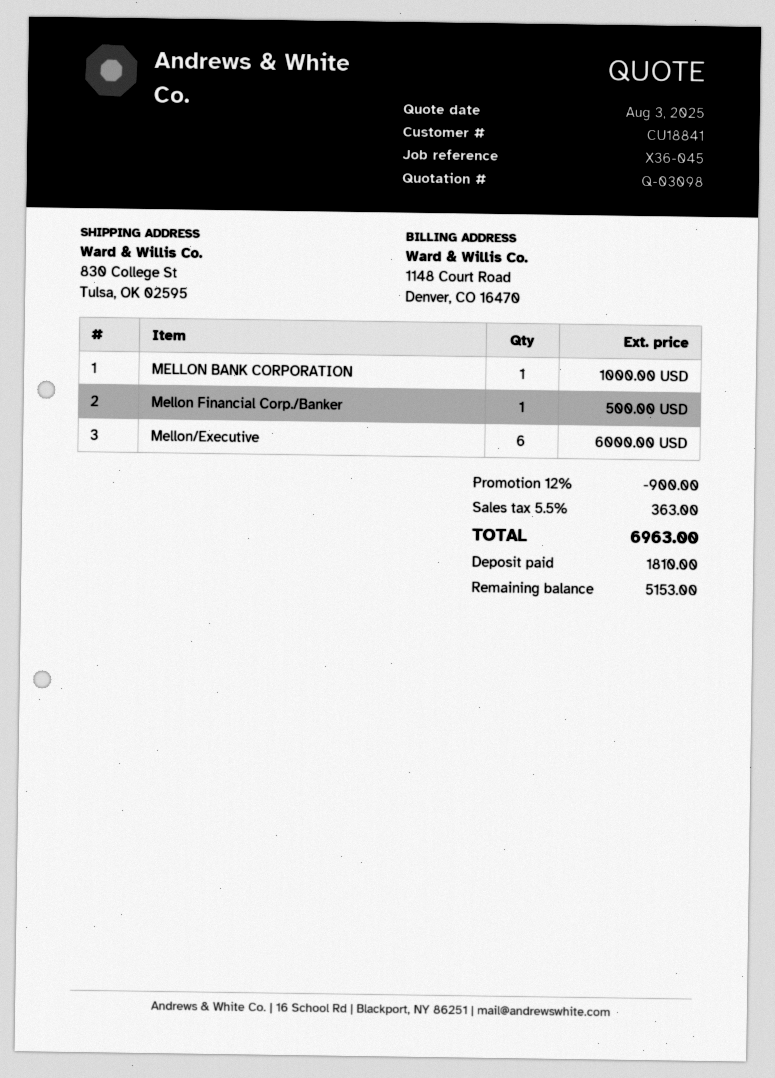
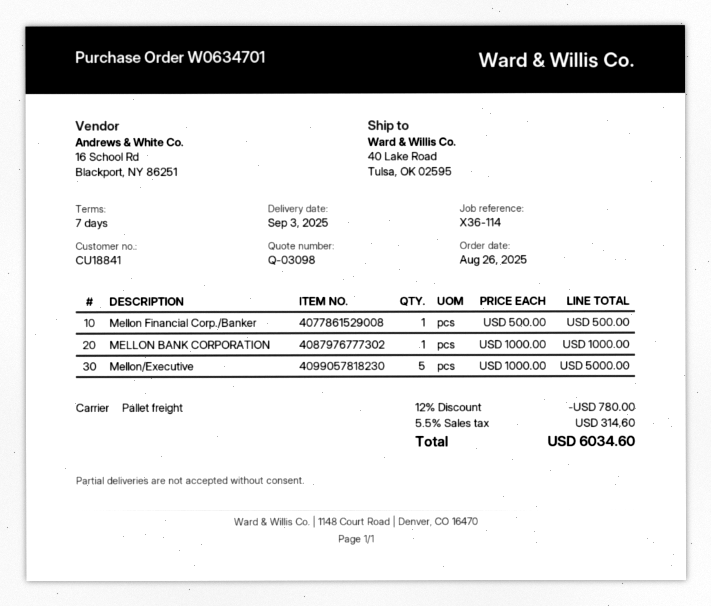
reference: X36-045 -> X36-114
ship to: 830 College St, Tulsa, OK 02595 -> 40 Lake Road, Tulsa, OK 02595
Mellon/Executive: 6 for 6000.00 -> 5 for 5000.00
discount: 12% = 900.00 -> 12% = 780.00
tax: 5.5% = 363.00 -> 5.5% = 314.60
total: 6963.00 -> 6034.60

